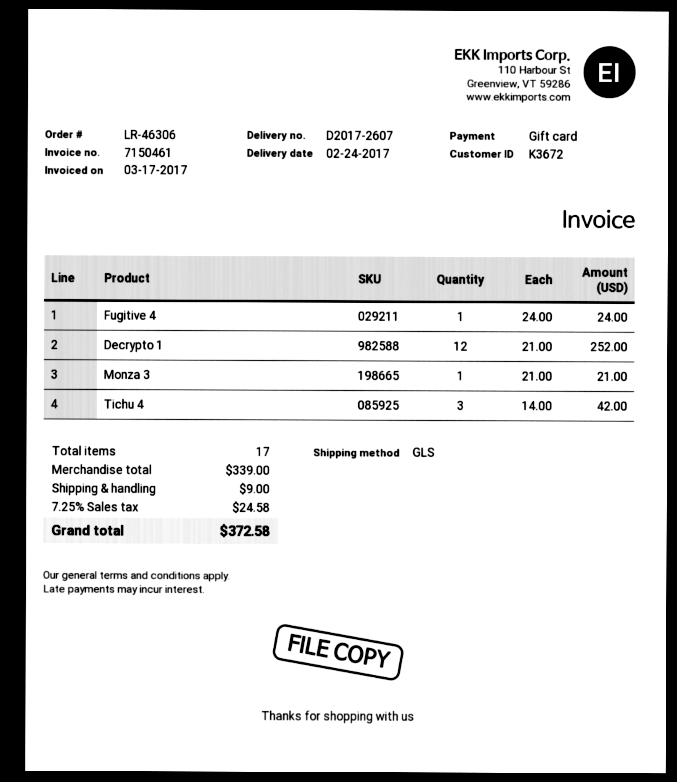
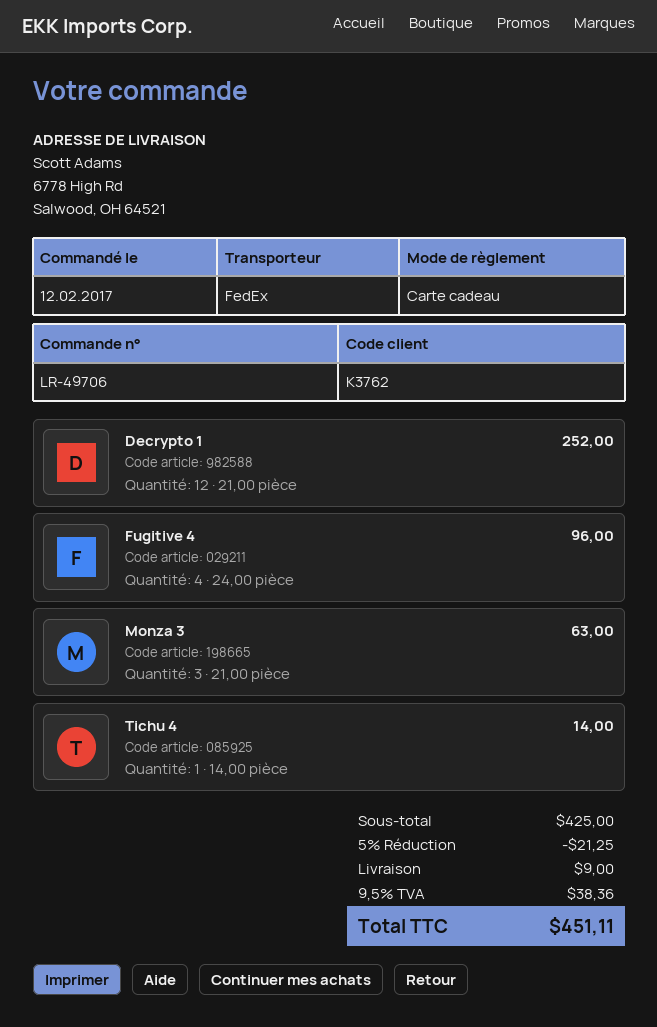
order number: LR-46306 -> LR-49706
customer number: K3672 -> K3762
shipping method: GLS -> FedEx
Fugitive 4: 1 x 24.00 = 24.00 -> 4 x 24.00 = 96.00
Monza 3: 1 x 21.00 = 21.00 -> 3 x 21.00 = 63.00
Tichu 4: 3 x 14.00 = 42.00 -> 1 x 14.00 = 14.00
subtotal: 339.00 -> 425.00
discount: none -> 5% = 21.25
tax: 7.25% = 24.58 -> 9.5% = 38.36
total: 372.58 -> 451.11

